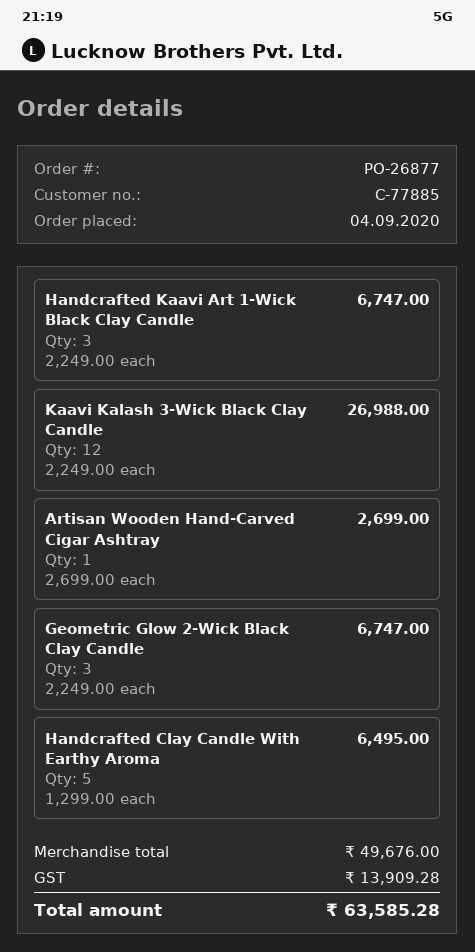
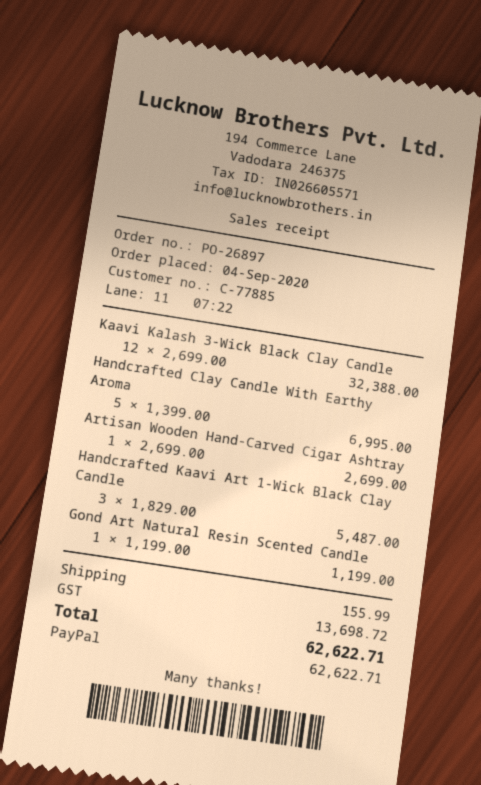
order number: PO-26877 -> PO-26897
Handcrafted Kaavi Art 1-Wick Black Clay Candle: 3 x 2249.00 = 6747.00 -> 3 x 1829.00 = 5487.00
Kaavi Kalash 3-Wick Black Clay Candle: 12 x 2249.00 = 26988.00 -> 12 x 2699.00 = 32388.00
Geometric Glow 2-Wick Black Clay Candle: 3 x 2249.00 = 6747.00 -> none
Handcrafted Clay Candle With Earthy Aroma: 5 x 1299.00 = 6495.00 -> 5 x 1399.00 = 6995.00
Gond Art Natural Resin Scented Candle: none -> 1 x 1199.00 = 1199.00
shipping: none -> 155.99
tax: 13909.28 -> 13698.72
total: 63585.28 -> 62622.71

